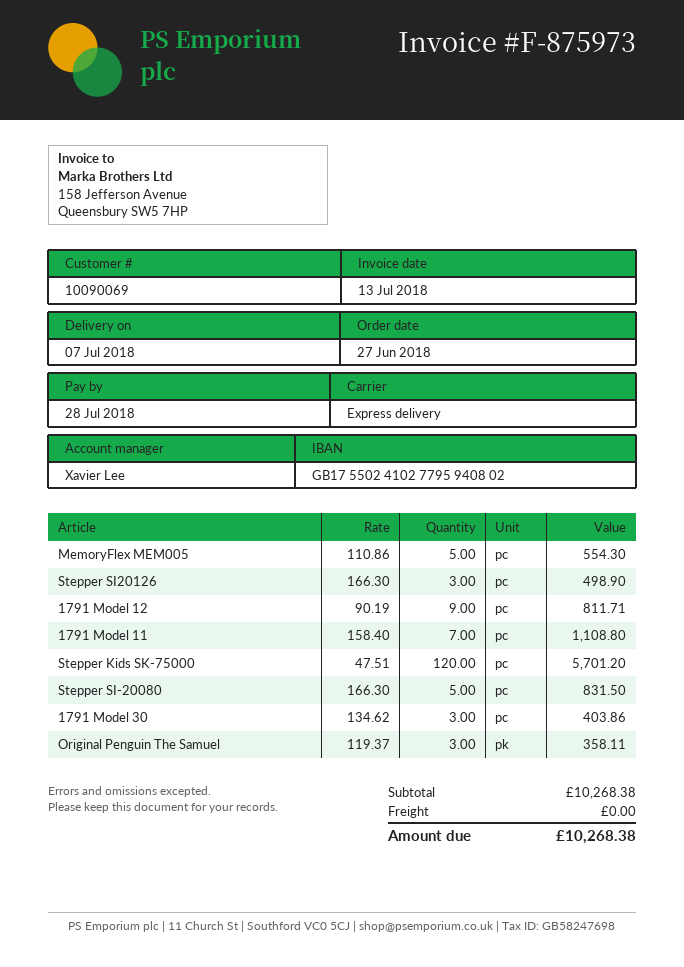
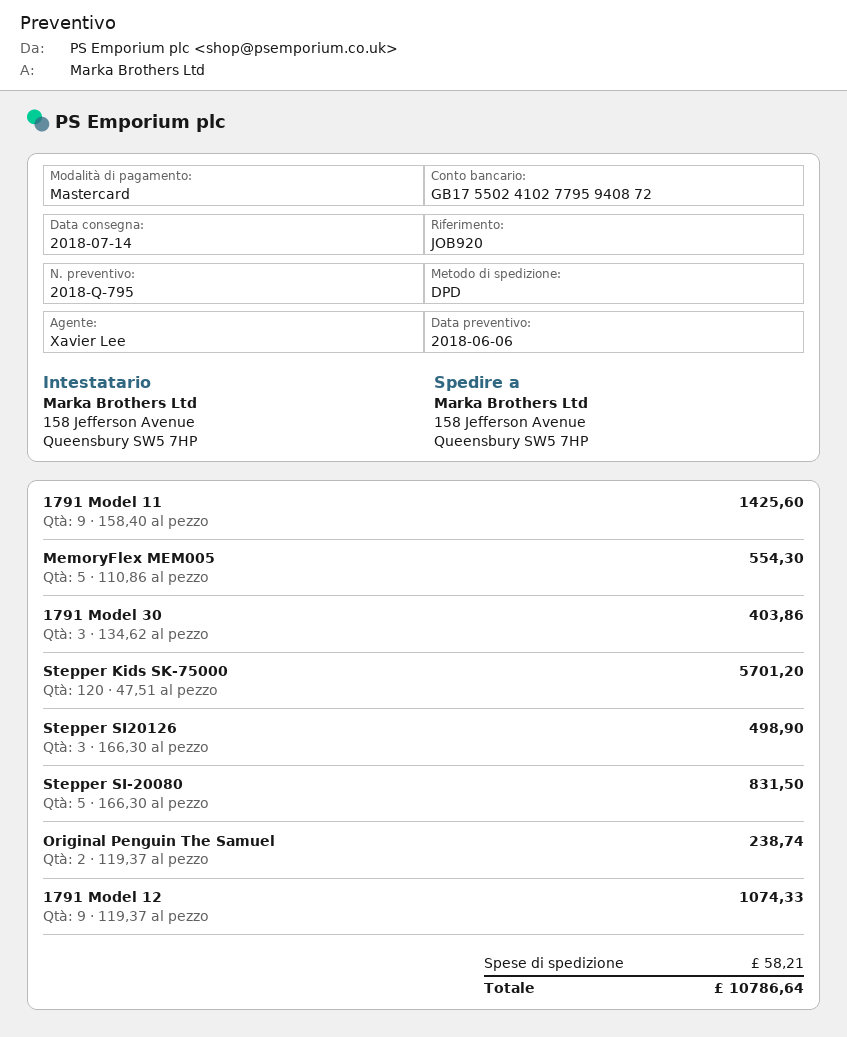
delivery date: 2018-07-07 -> 2018-07-14
bank account: GB17550241027795940802 -> GB17550241027795940872
shipping method: express -> DPD
1791 Model 12: 9 x 90.19 = 811.71 -> 9 x 119.37 = 1074.33
1791 Model 11: 7 x 158.40 = 1108.80 -> 9 x 158.40 = 1425.60
Original Penguin The Samuel: 3 x 119.37 = 358.11 -> 2 x 119.37 = 238.74
shipping: 0.00 -> 58.21
total: 10268.38 -> 10786.64

